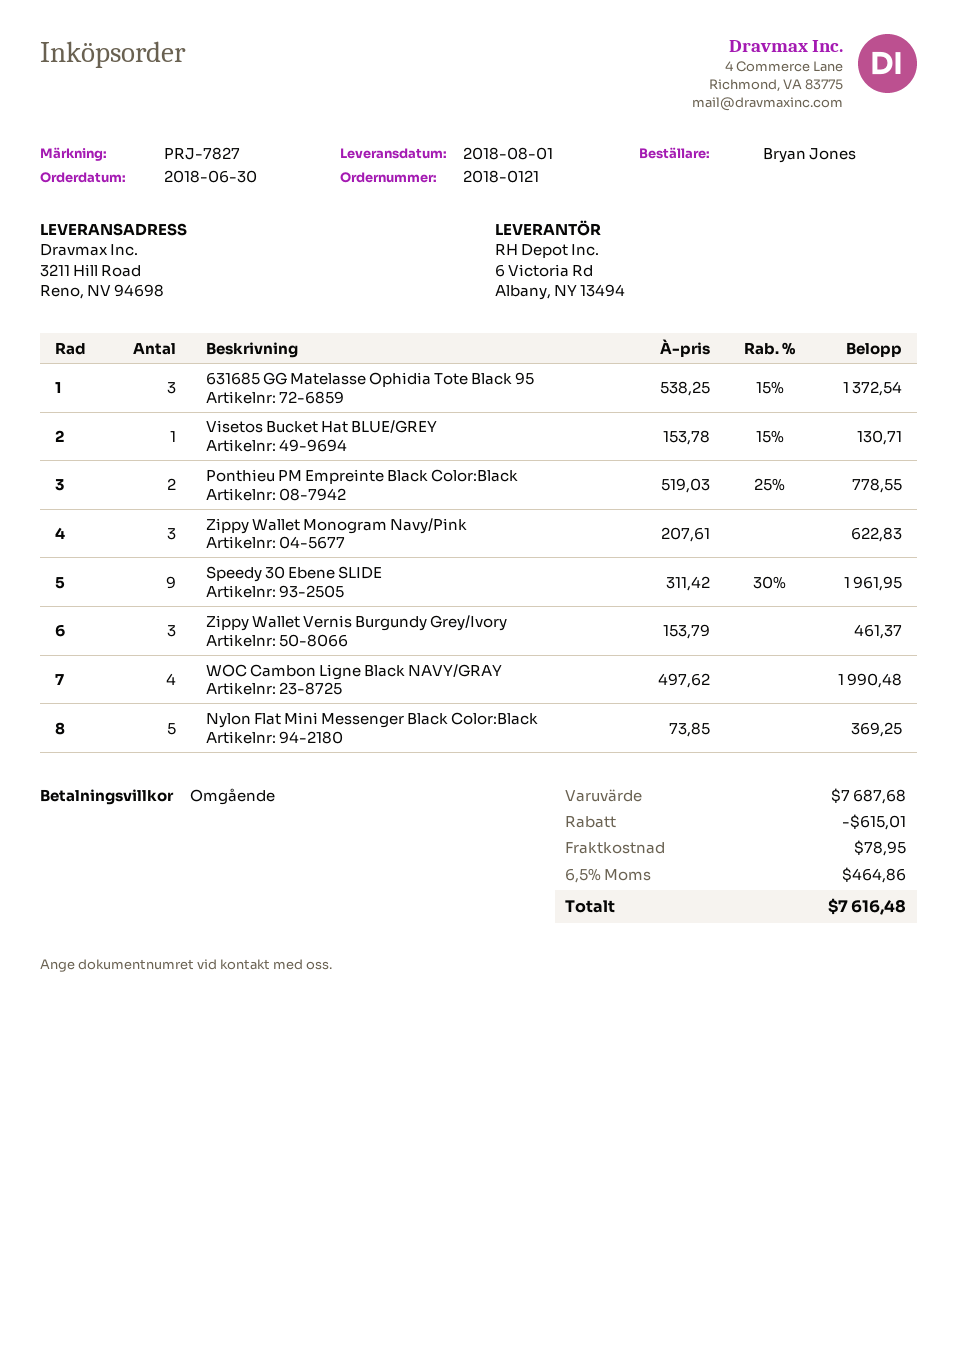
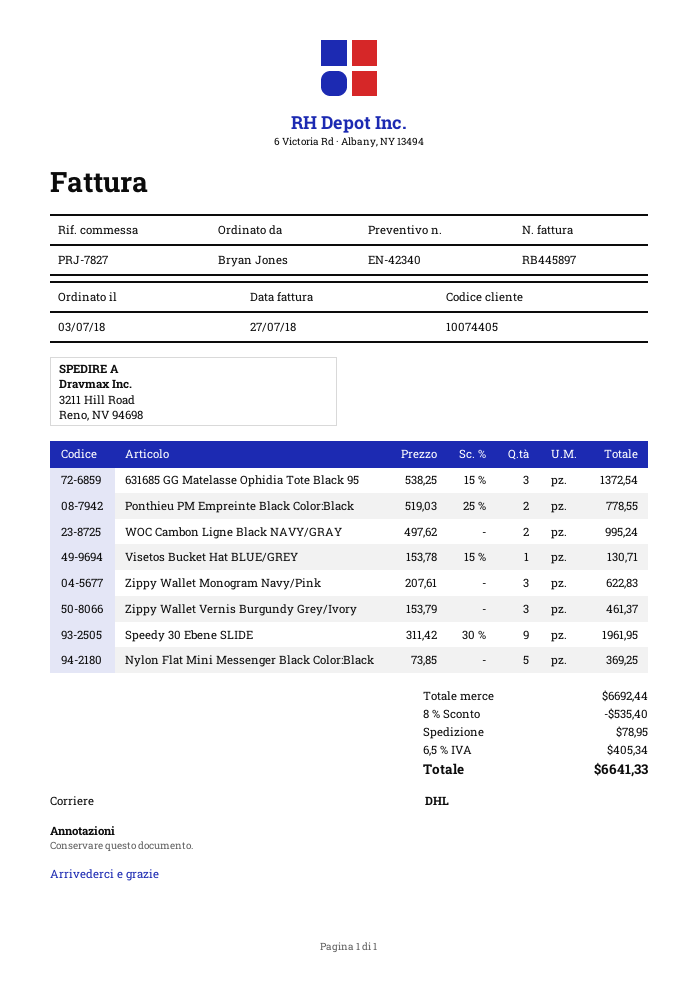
order date: 2018-06-30 -> 2018-07-03
WOC Cambon Ligne Black NAVY/GRAY: 4 x 497.62 = 1990.48 -> 2 x 497.62 = 995.24
subtotal: 7687.68 -> 6692.44
discount: 615.01 -> 535.40
tax: 6.5% = 464.86 -> 6.5% = 405.34
total: 7616.48 -> 6641.33

